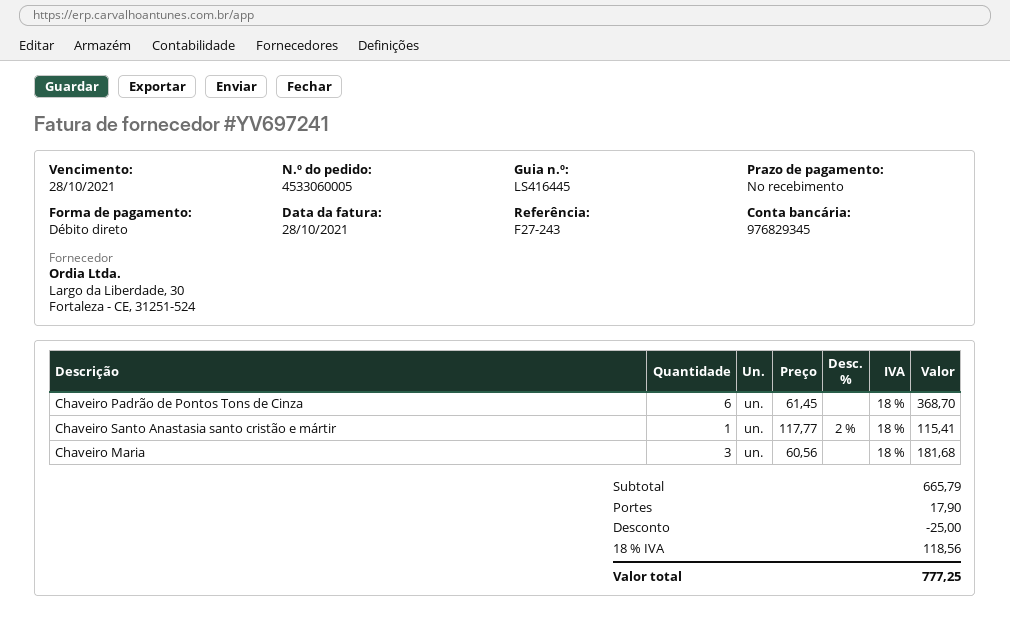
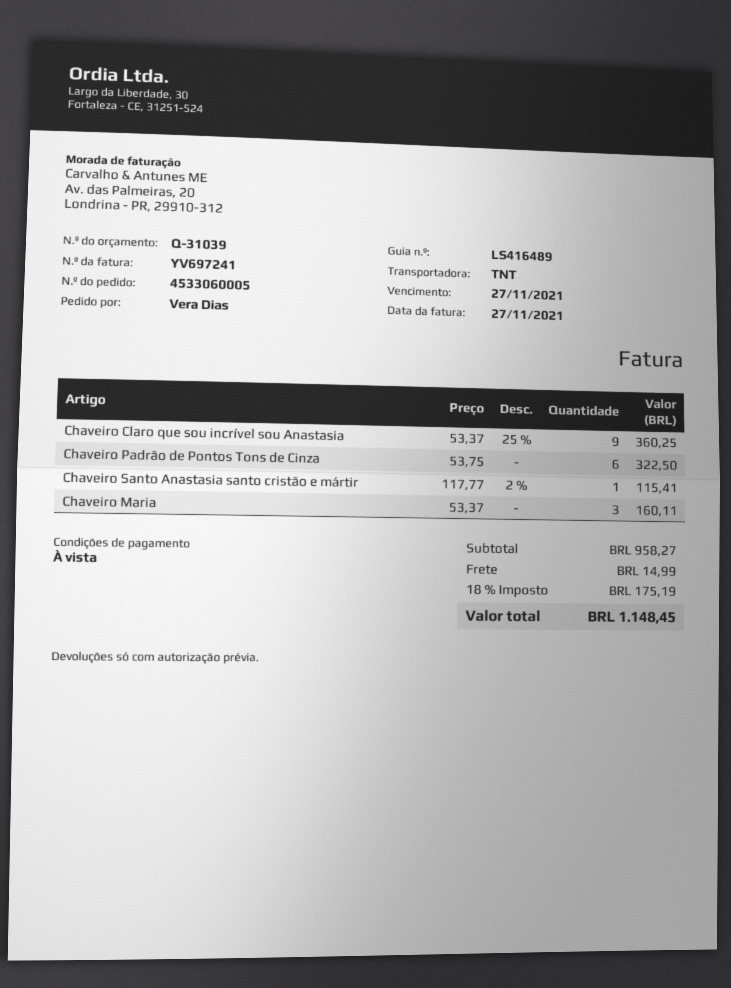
delivery note number: LS416445 -> LS416489
invoice date: 2021-10-28 -> 2021-11-27
due date: 2021-10-28 -> 2021-11-27
Chaveiro Padrão de Pontos Tons de Cinza: 6 x 61.45 = 368.70 -> 6 x 53.75 = 322.50
Chaveiro Maria: 3 x 60.56 = 181.68 -> 3 x 53.37 = 160.11
Chaveiro Claro que sou incrível sou Anastasia: none -> 9 x 53.37 - 25% = 360.25
subtotal: 665.79 -> 958.27
discount: 25.00 -> none
shipping: 17.90 -> 14.99
tax: 18% = 118.56 -> 18% = 175.19
total: 777.25 -> 1148.45

